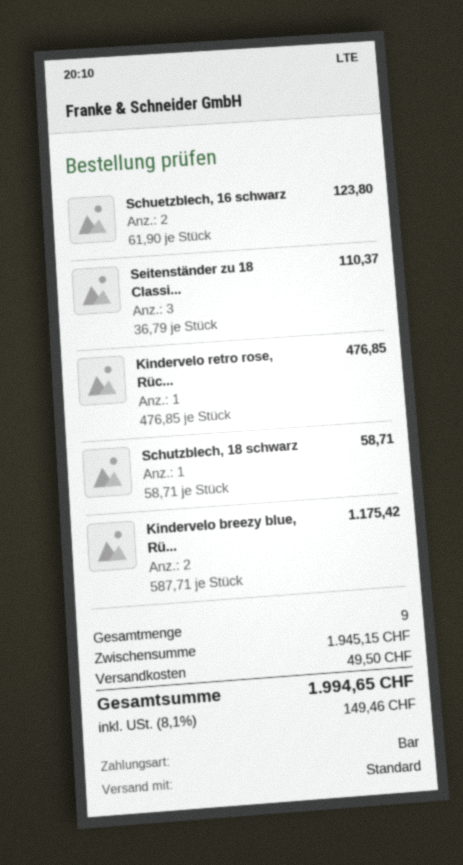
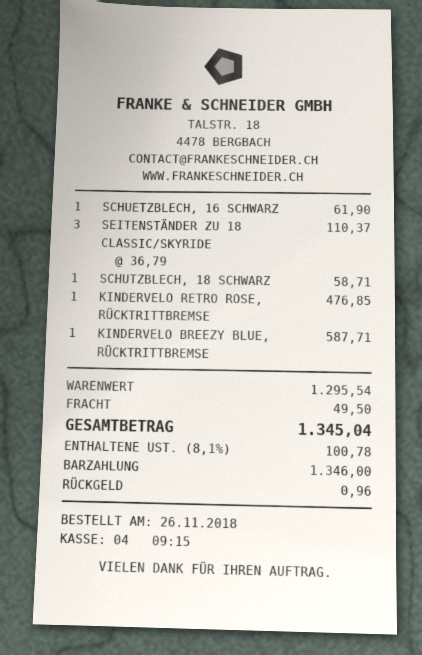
Schuetzblech, 16 schwarz: 2 x 61.90 = 123.80 -> 1 x 61.90 = 61.90
Kindervelo breezy blue, Rü...: 2 x 587.71 = 1175.42 -> 1 x 587.71 = 587.71
subtotal: 1945.15 -> 1295.54
tax: 8.1% = 149.46 -> 8.1% = 100.78
total: 1994.65 -> 1345.04

